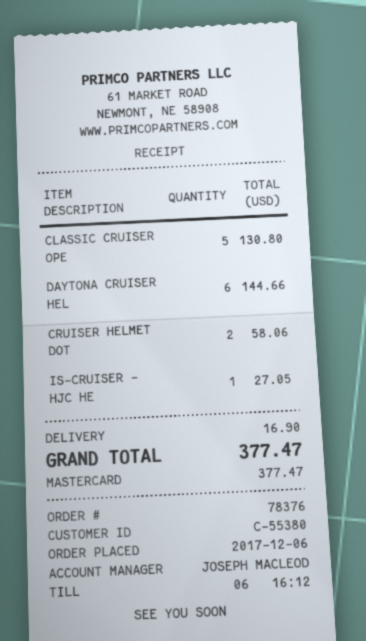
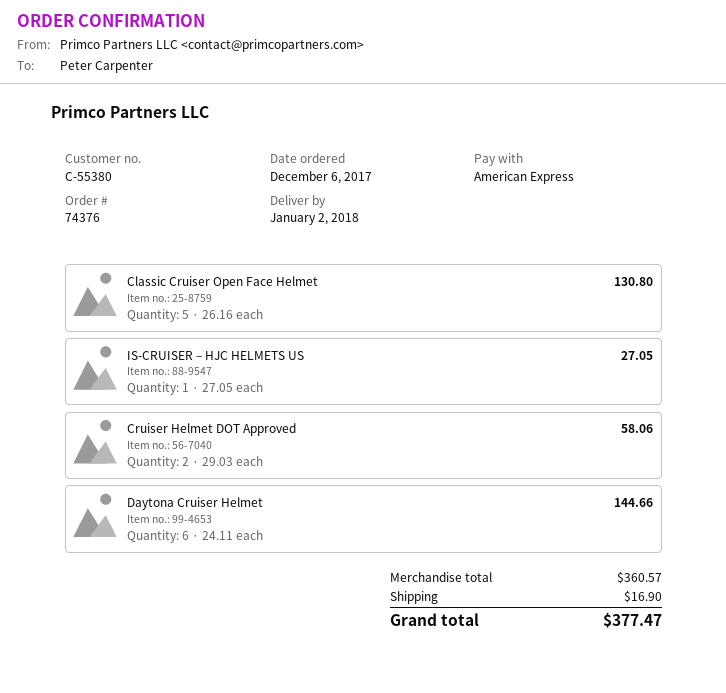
order number: 78376 -> 74376
payment method: Mastercard -> American Express

